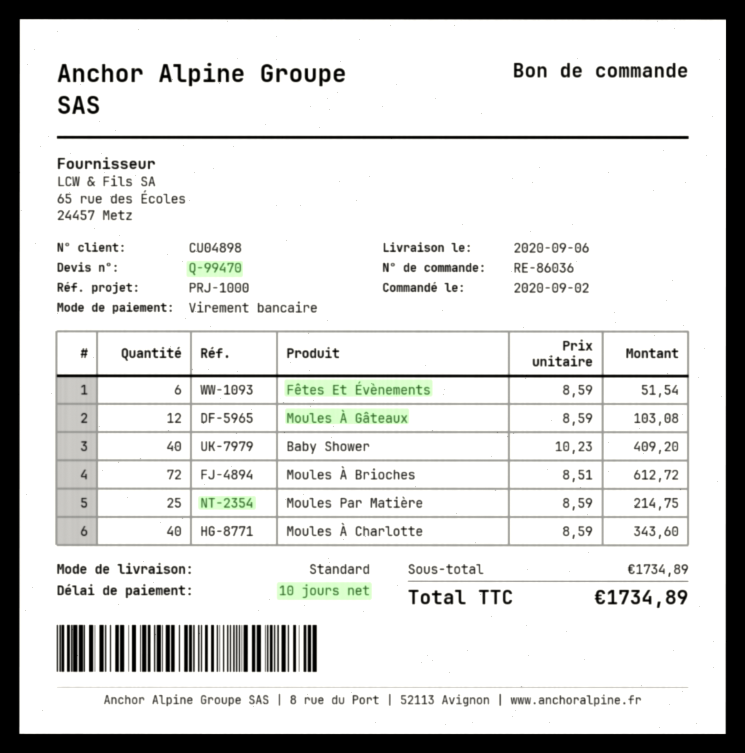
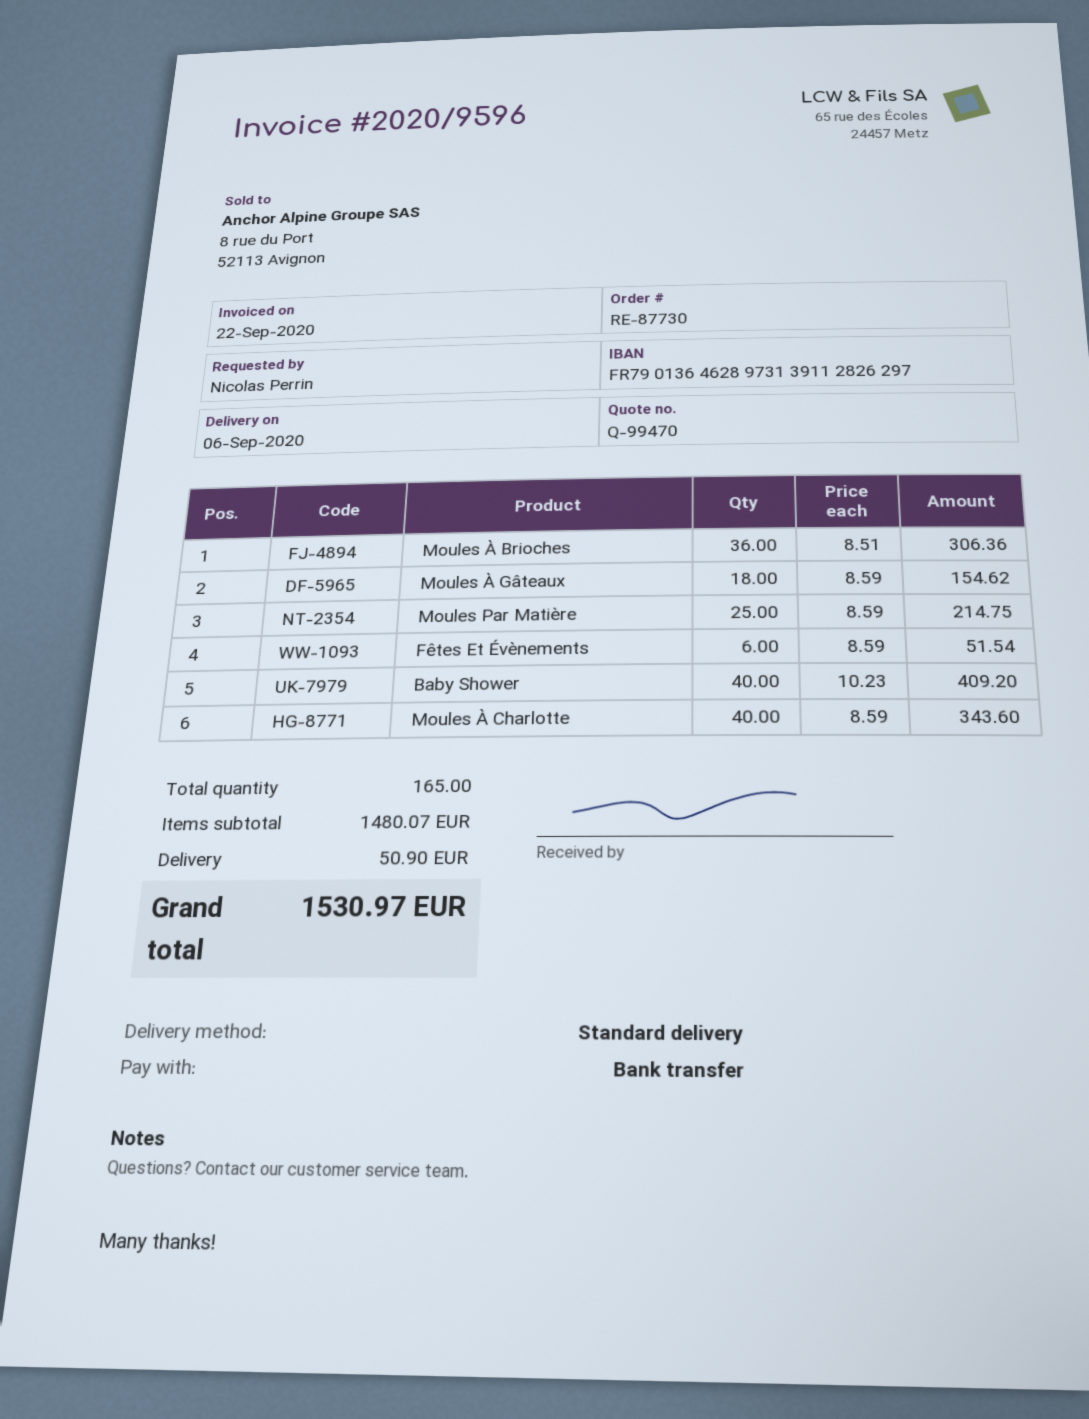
order number: RE-86036 -> RE-87730
Moules À Gâteaux: 12 x 8.59 = 103.08 -> 18 x 8.59 = 154.62
Moules À Brioches: 72 x 8.51 = 612.72 -> 36 x 8.51 = 306.36
subtotal: 1734.89 -> 1480.07
shipping: none -> 50.90
total: 1734.89 -> 1530.97

